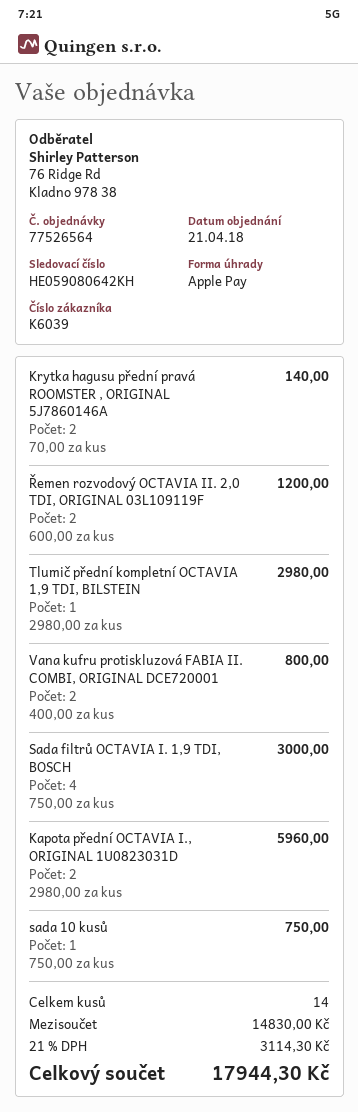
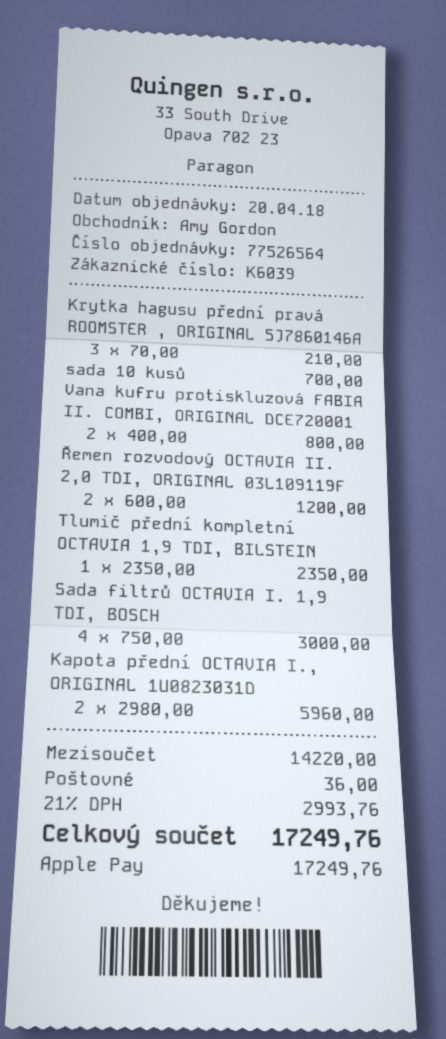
order date: 2018-04-21 -> 2018-04-20
Krytka hagusu přední pravá ROOMSTER , ORIGINAL 5J7860146A: 2 x 70.00 = 140.00 -> 3 x 70.00 = 210.00
Tlumič přední kompletní OCTAVIA 1,9 TDI, BILSTEIN: 1 x 2980.00 = 2980.00 -> 1 x 2350.00 = 2350.00
sada 10 kusů: 1 x 750.00 = 750.00 -> 1 x 700.00 = 700.00
subtotal: 14830.00 -> 14220.00
shipping: none -> 36.00
tax: 21% = 3114.30 -> 21% = 2993.76
total: 17944.30 -> 17249.76

